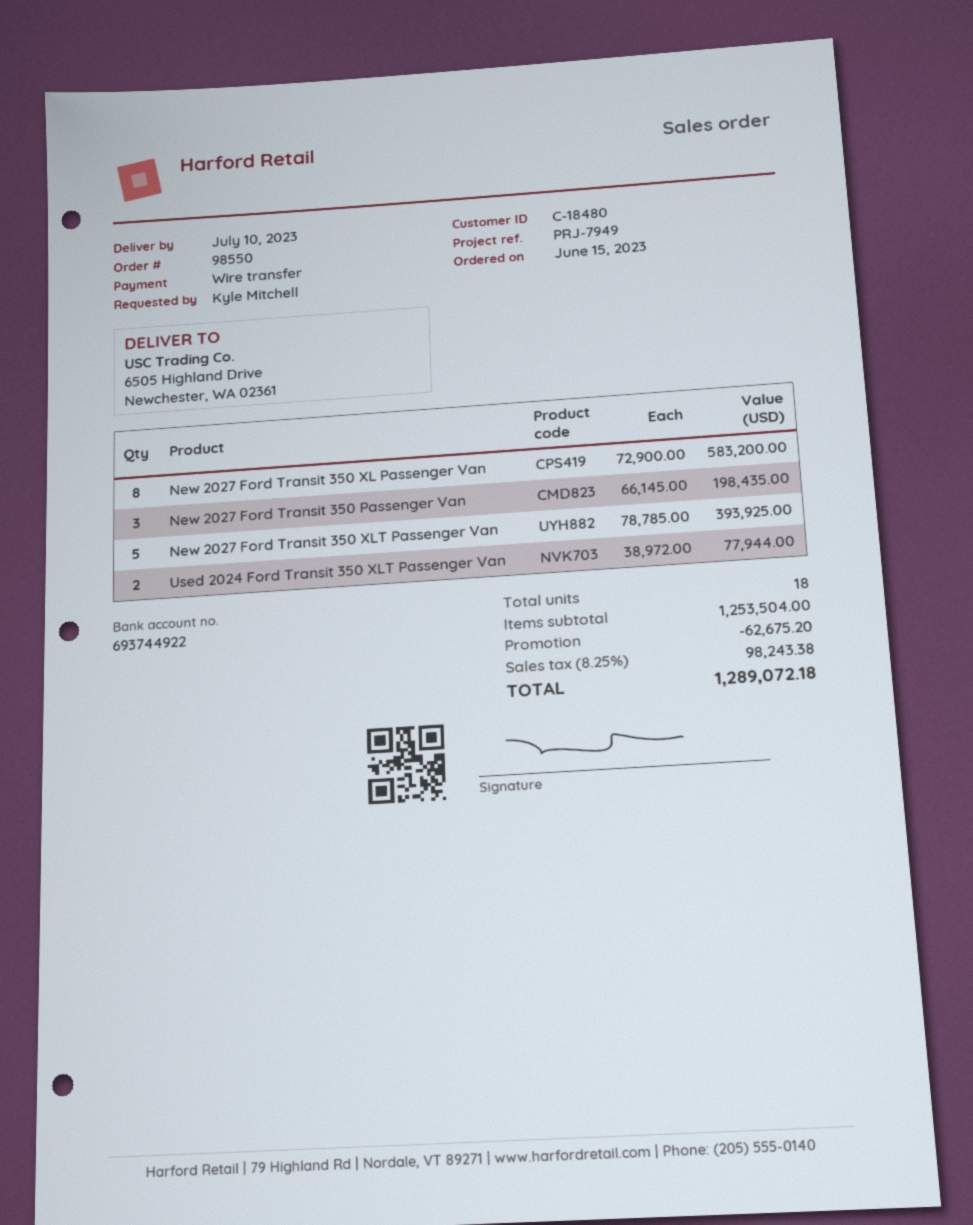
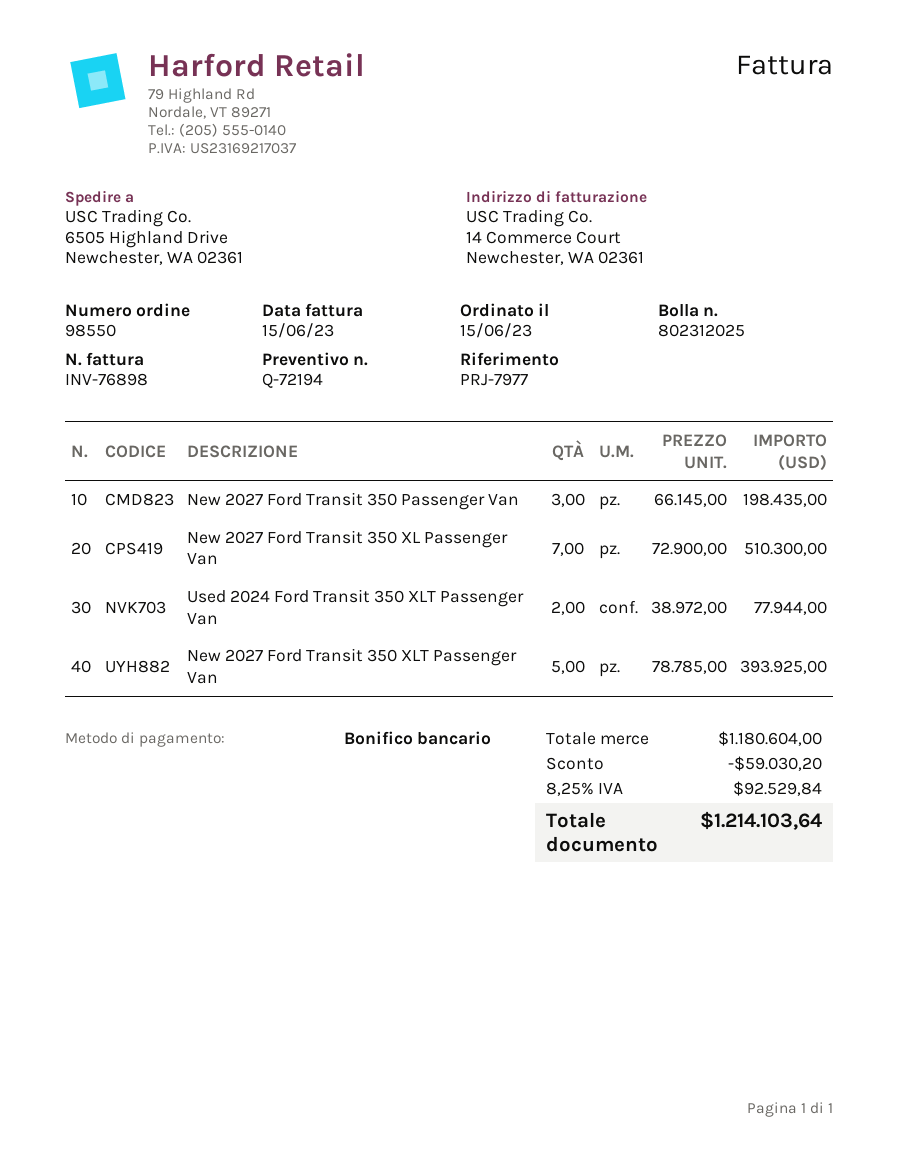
reference: PRJ-7949 -> PRJ-7977
New 2027 Ford Transit 350 XL Passenger Van: 8 x 72900.00 = 583200.00 -> 7 x 72900.00 = 510300.00
subtotal: 1253504.00 -> 1180604.00
discount: 62675.20 -> 59030.20
tax: 8.25% = 98243.38 -> 8.25% = 92529.84
total: 1289072.18 -> 1214103.64

